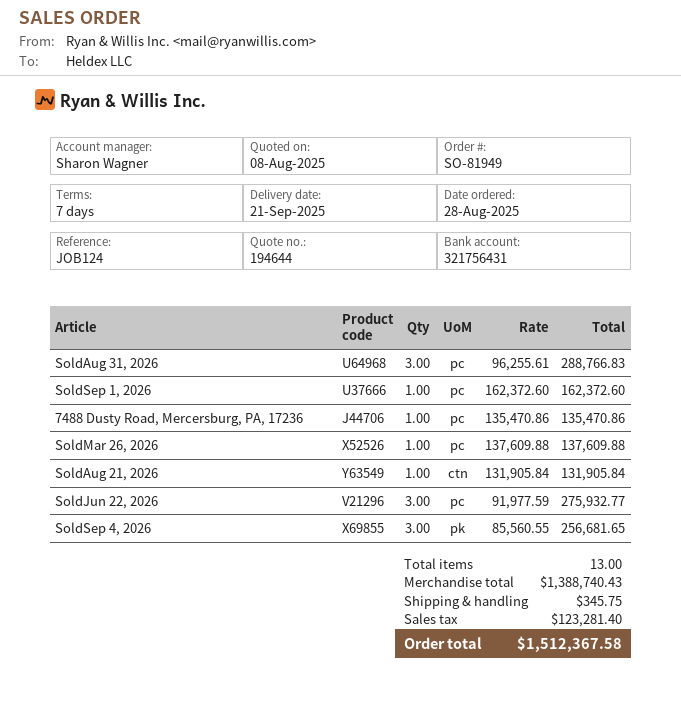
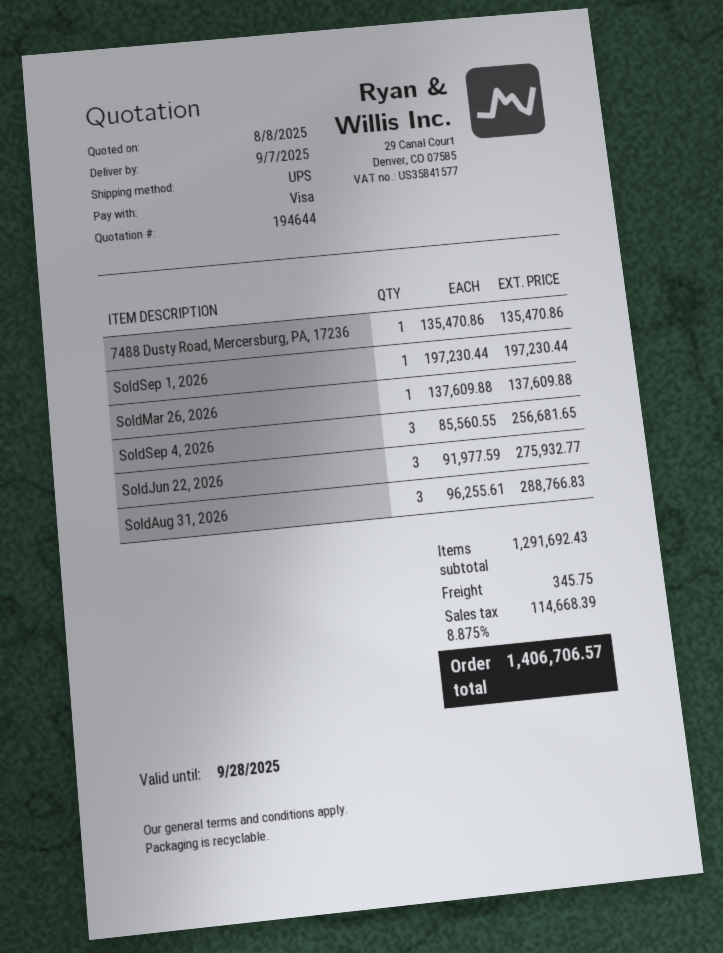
delivery date: 2025-09-21 -> 2025-09-07
SoldSep 1, 2026: 1 x 162372.60 = 162372.60 -> 1 x 197230.44 = 197230.44
SoldAug 21, 2026: 1 x 131905.84 = 131905.84 -> none
subtotal: 1388740.43 -> 1291692.43
tax: 123281.40 -> 114668.39
total: 1512367.58 -> 1406706.57

